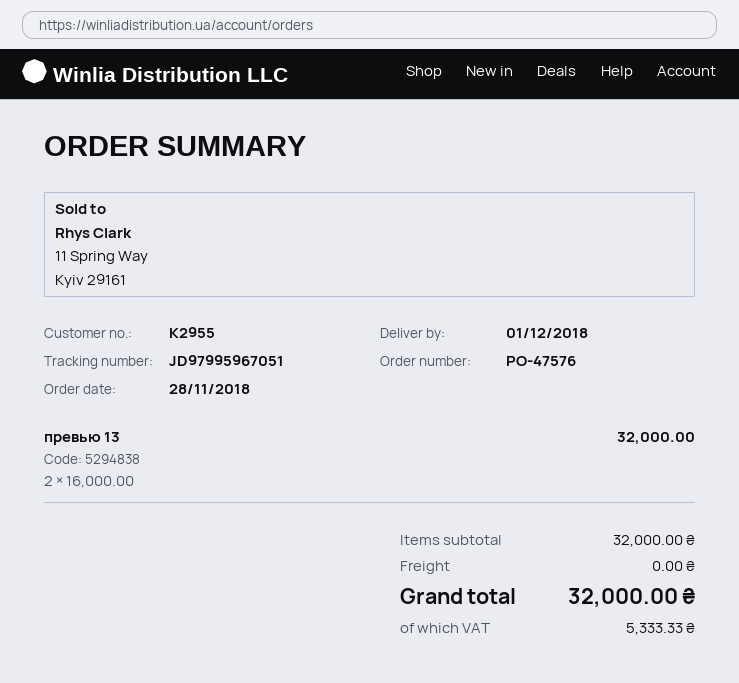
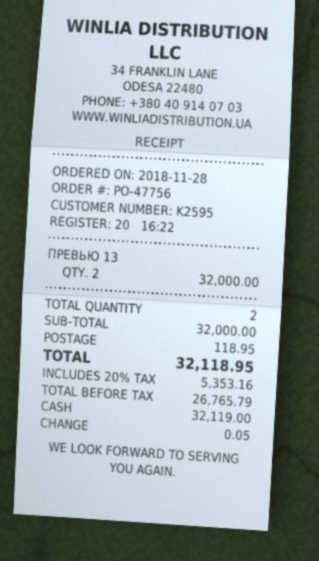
order number: PO-47576 -> PO-47756
customer number: K2955 -> K2595
shipping: 0.00 -> 118.95
tax: 5333.33 -> 5353.16
total: 32000.00 -> 32118.95

